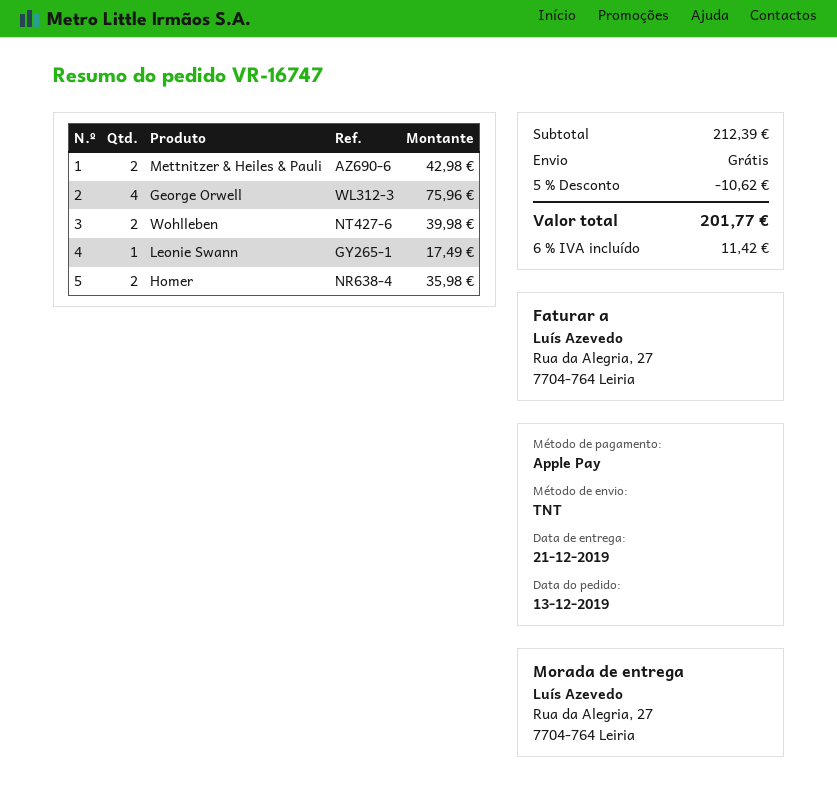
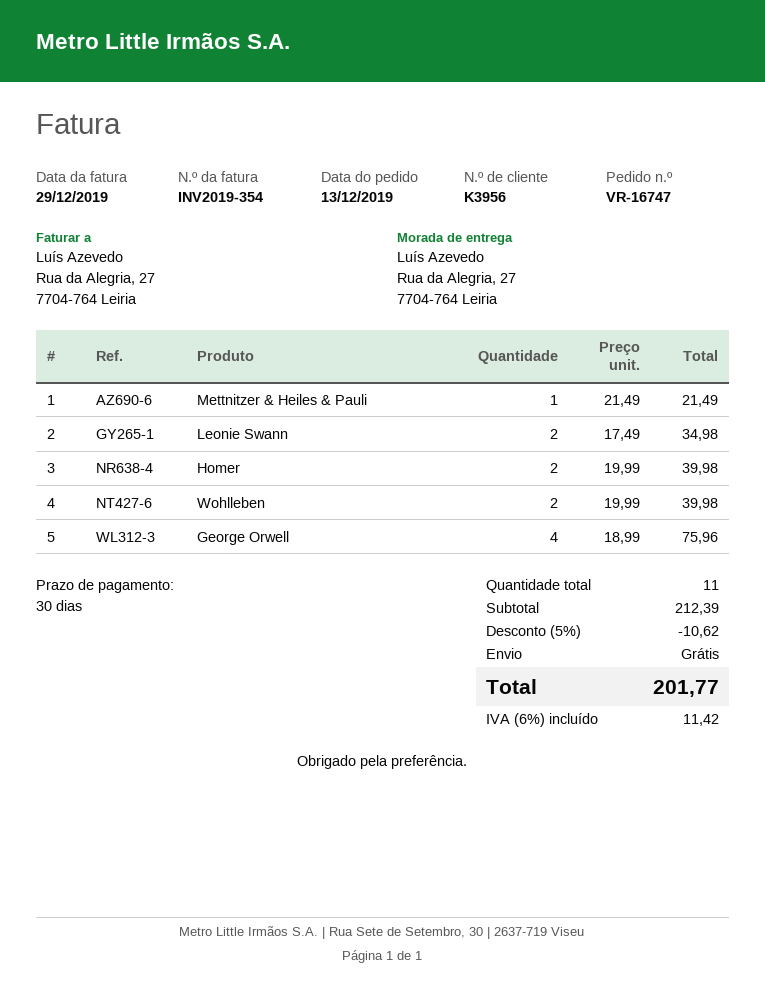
Mettnitzer & Heiles & Pauli: 2 for 42.98 -> 1 for 21.49
Leonie Swann: 1 for 17.49 -> 2 for 34.98
Homer: 2 for 35.98 -> 2 for 39.98

